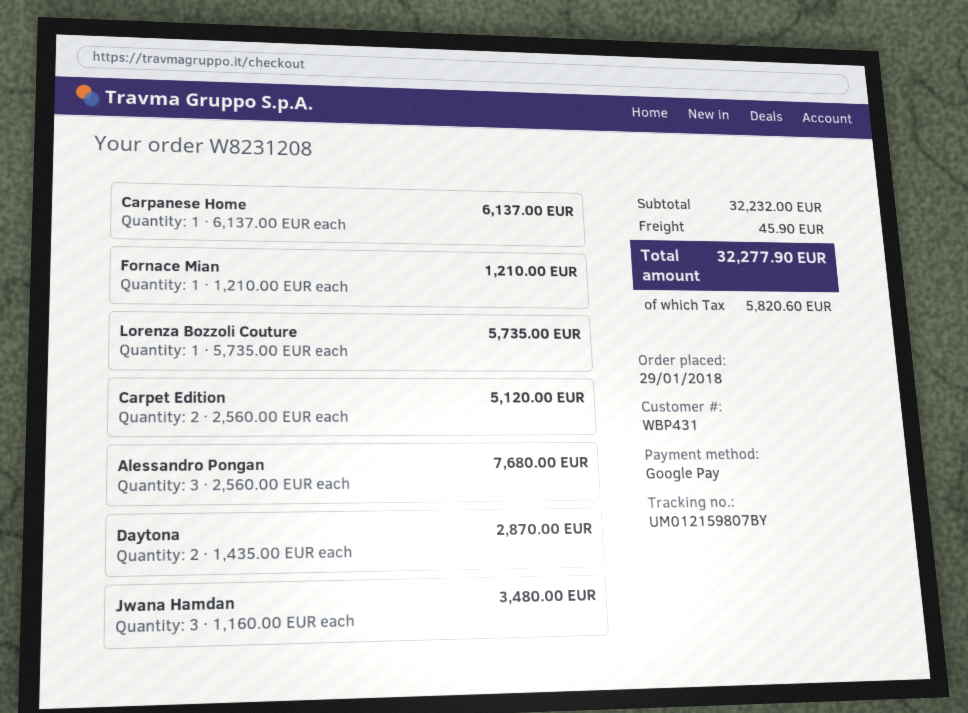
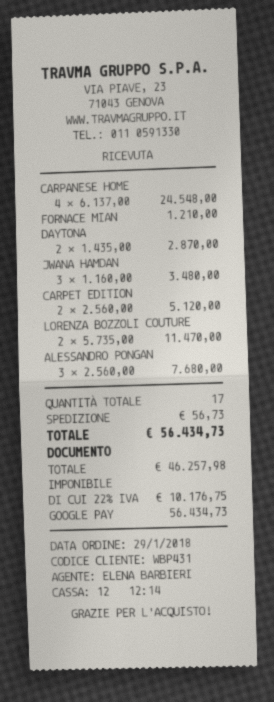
Carpanese Home: 1 x 6137.00 = 6137.00 -> 4 x 6137.00 = 24548.00
Lorenza Bozzoli Couture: 1 x 5735.00 = 5735.00 -> 2 x 5735.00 = 11470.00
shipping: 45.90 -> 56.73
tax: 5820.60 -> 10176.75
total: 32277.90 -> 56434.73

